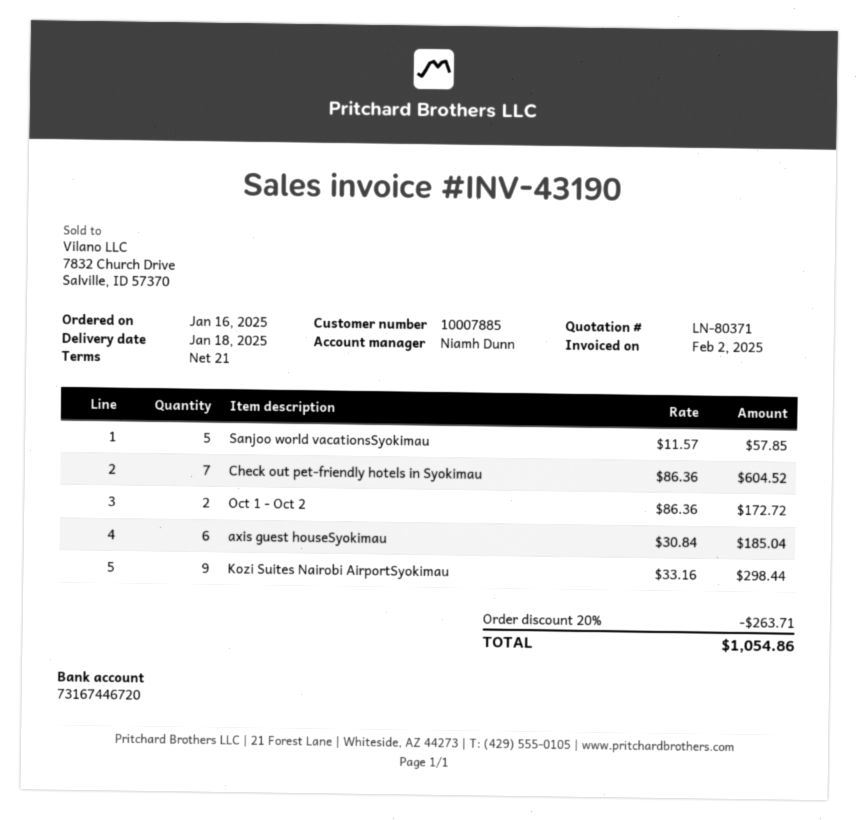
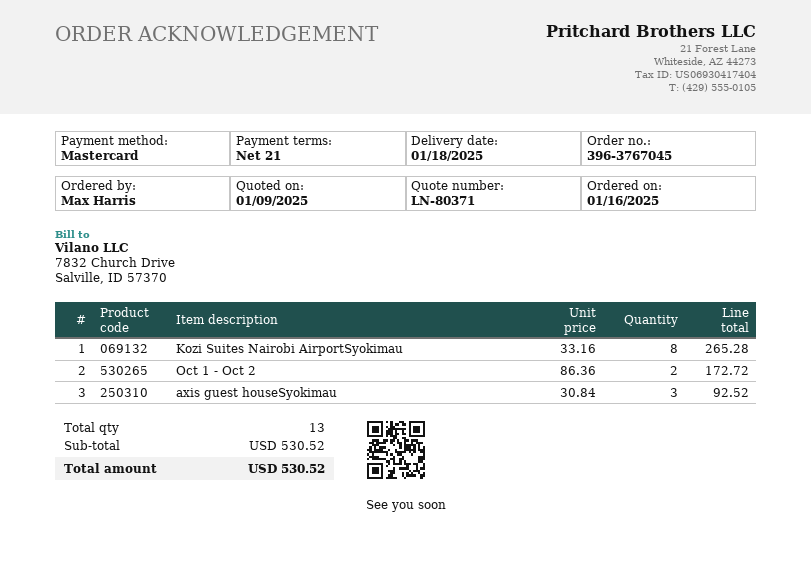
Sanjoo world vacationsSyokimau: 5 x 11.57 = 57.85 -> none
Check out pet-friendly hotels in Syokimau: 7 x 86.36 = 604.52 -> none
axis guest houseSyokimau: 6 x 30.84 = 185.04 -> 3 x 30.84 = 92.52
Kozi Suites Nairobi AirportSyokimau: 9 x 33.16 = 298.44 -> 8 x 33.16 = 265.28
discount: 20% = 263.71 -> none
total: 1054.86 -> 530.52

